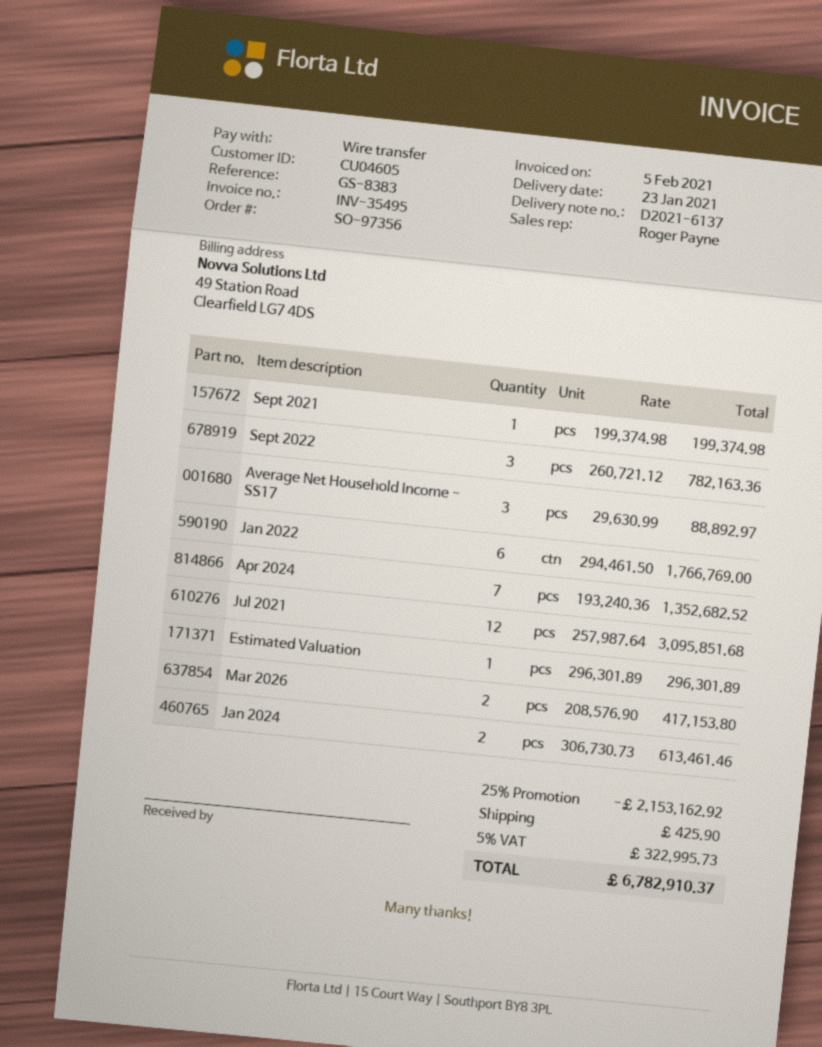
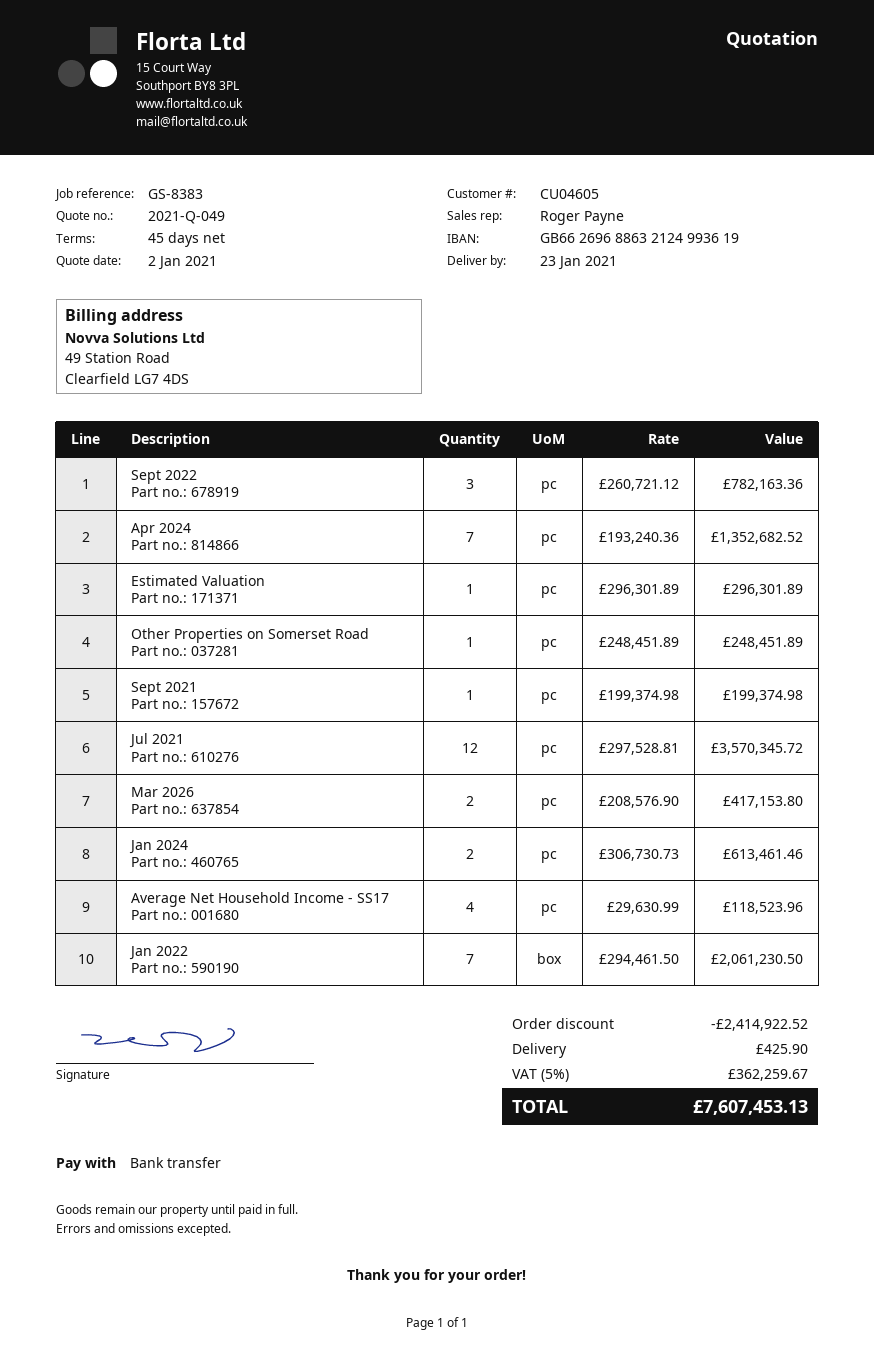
Average Net Household Income - SS17: 3 x 29630.99 = 88892.97 -> 4 x 29630.99 = 118523.96
Jan 2022: 6 x 294461.50 = 1766769.00 -> 7 x 294461.50 = 2061230.50
Jul 2021: 12 x 257987.64 = 3095851.68 -> 12 x 297528.81 = 3570345.72
Other Properties on Somerset Road: none -> 1 x 248451.89 = 248451.89
discount: 2153162.92 -> 2414922.52
tax: 5% = 322995.73 -> 5% = 362259.67
total: 6782910.37 -> 7607453.13

